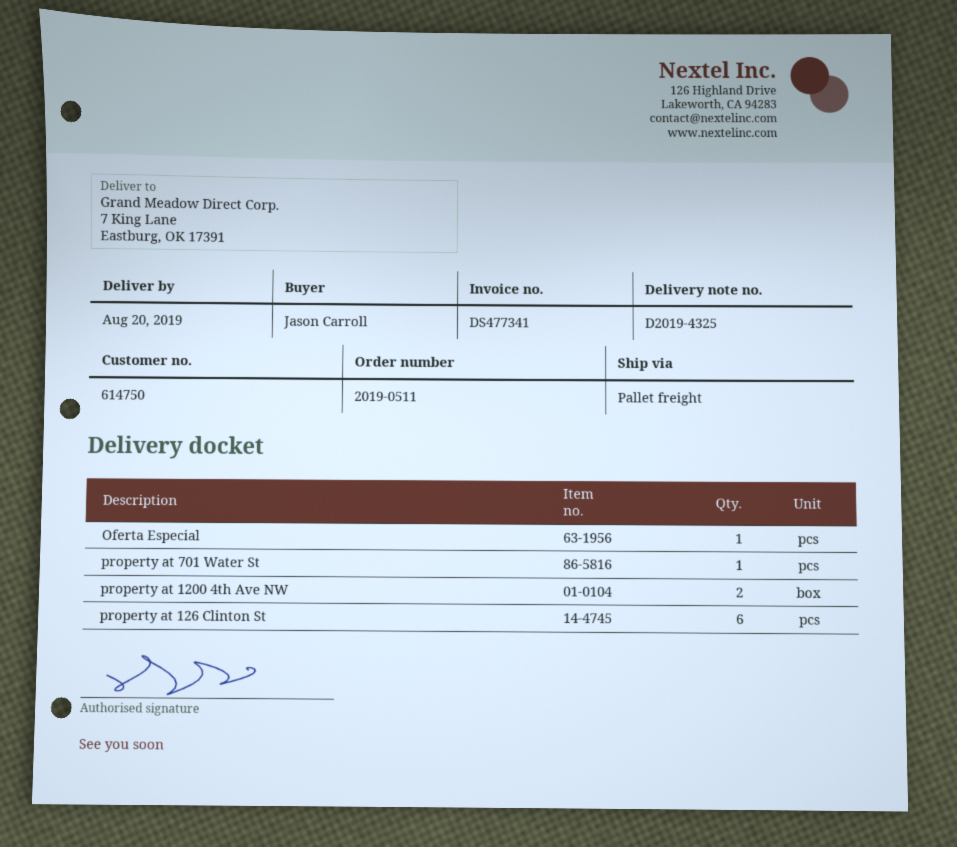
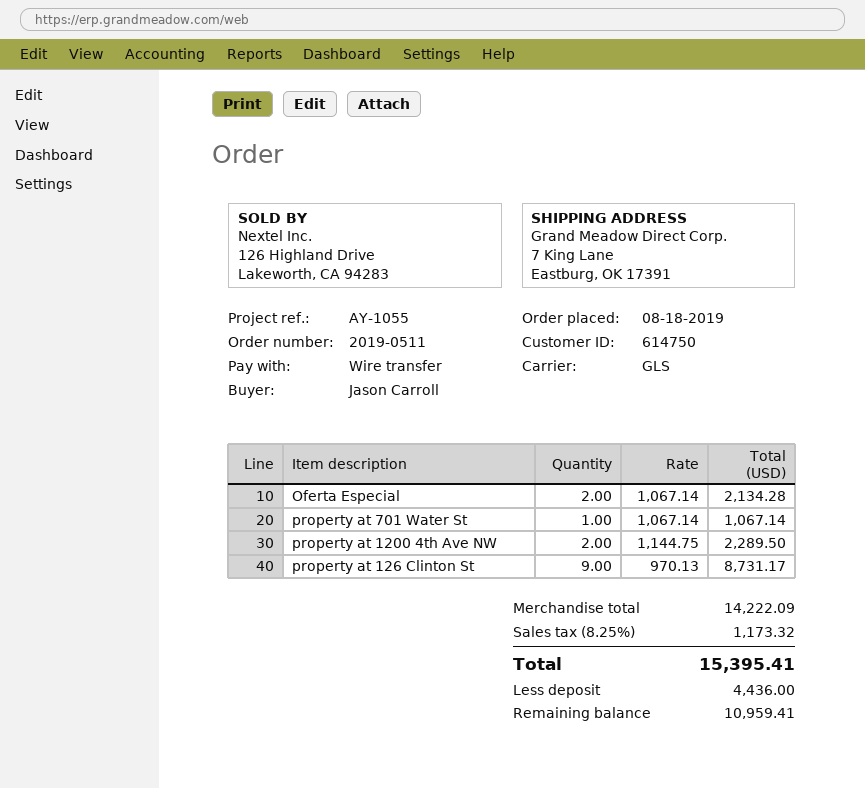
shipping method: pallet freight -> GLS
Oferta Especial: 1 -> 2
property at 126 Clinton St: 6 -> 9

